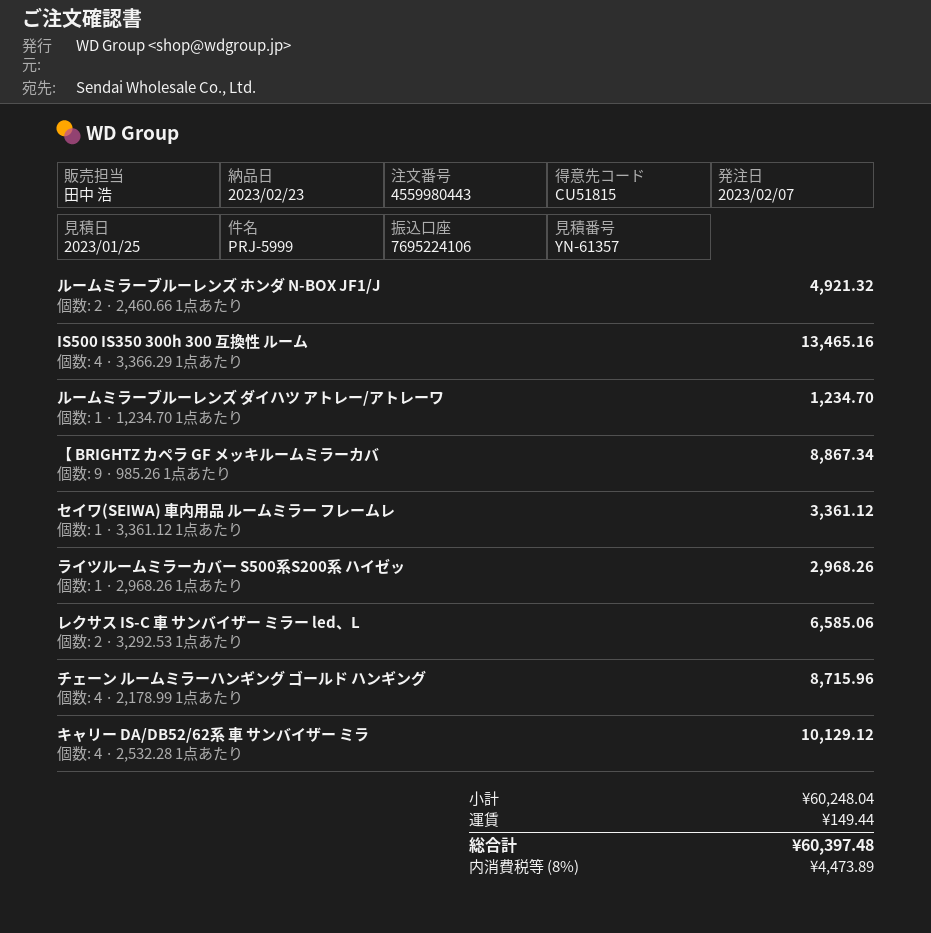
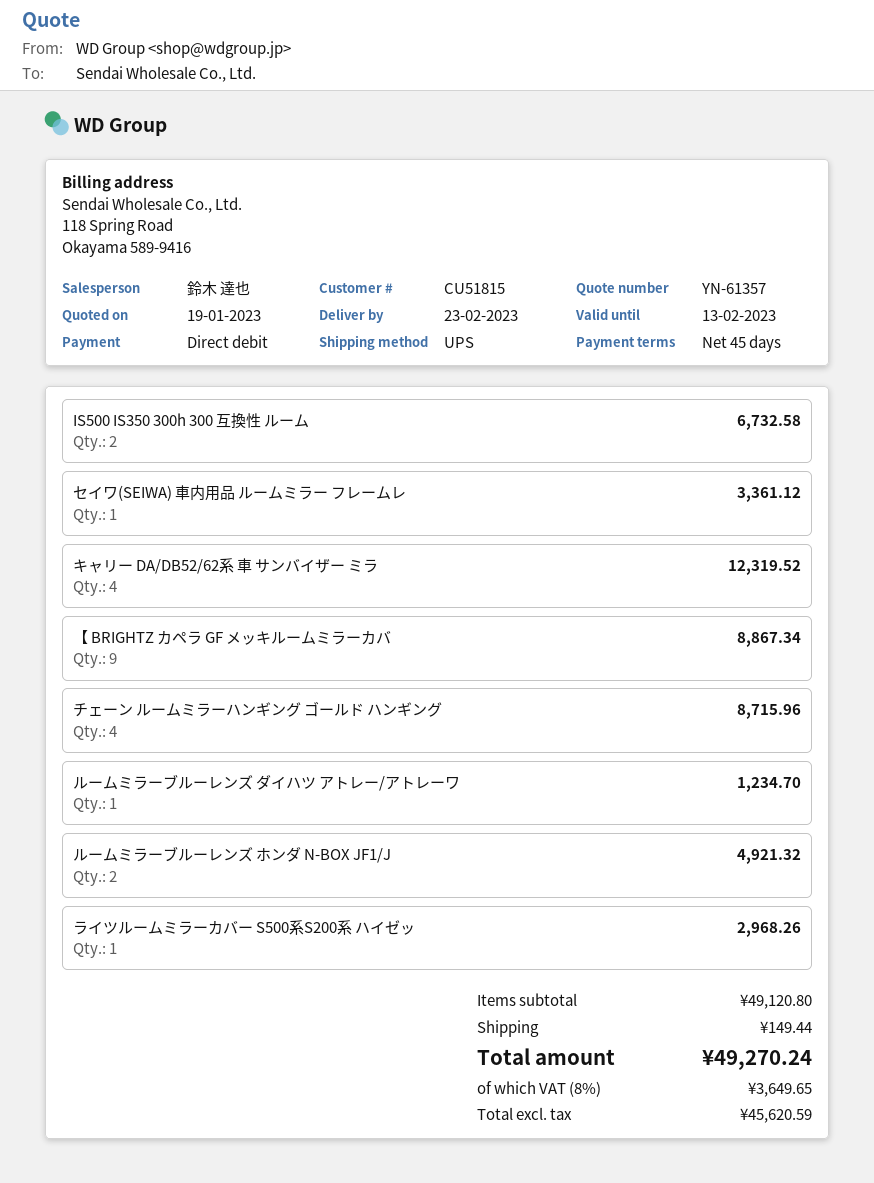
quote date: 2023-01-25 -> 2023-01-19
sales rep: 田中 浩 -> 鈴木 達也
IS500 IS350 300h 300 互換性 ルーム: 4 for 13465.16 -> 2 for 6732.58
レクサス IS-C 車 サンバイザー ミラー led、L: 2 for 6585.06 -> none
キャリー DA/DB52/62系 車 サンバイザー ミラ: 4 for 10129.12 -> 4 for 12319.52
subtotal: 60248.04 -> 49120.80
tax: 8% = 4473.89 -> 8% = 3649.65
total: 60397.48 -> 49270.24

